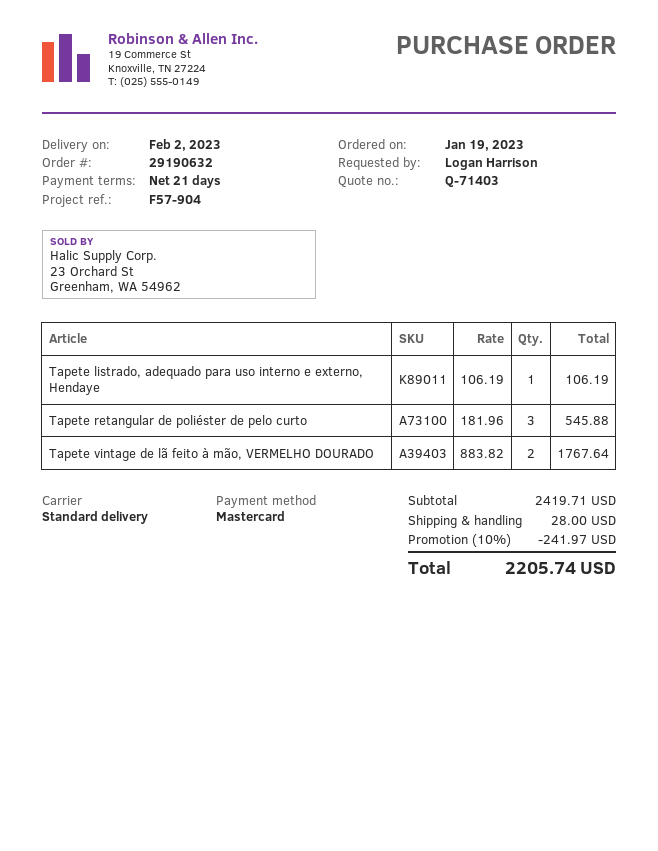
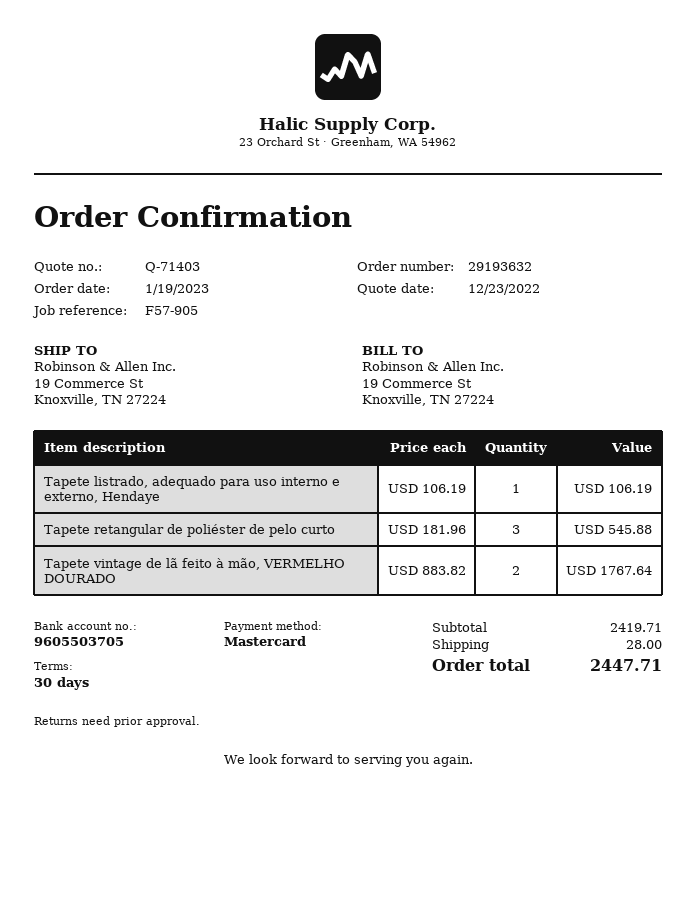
order number: 29190632 -> 29193632
payment terms: 21 days -> 30 days
reference: F57-904 -> F57-905
discount: 10% = 241.97 -> none
total: 2205.74 -> 2447.71

